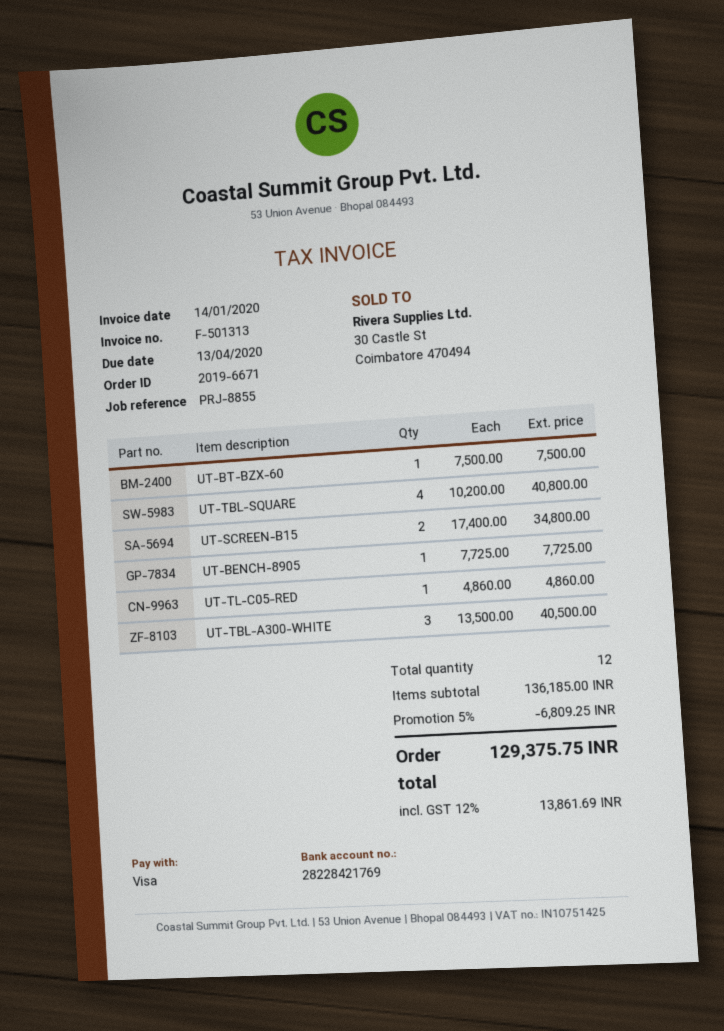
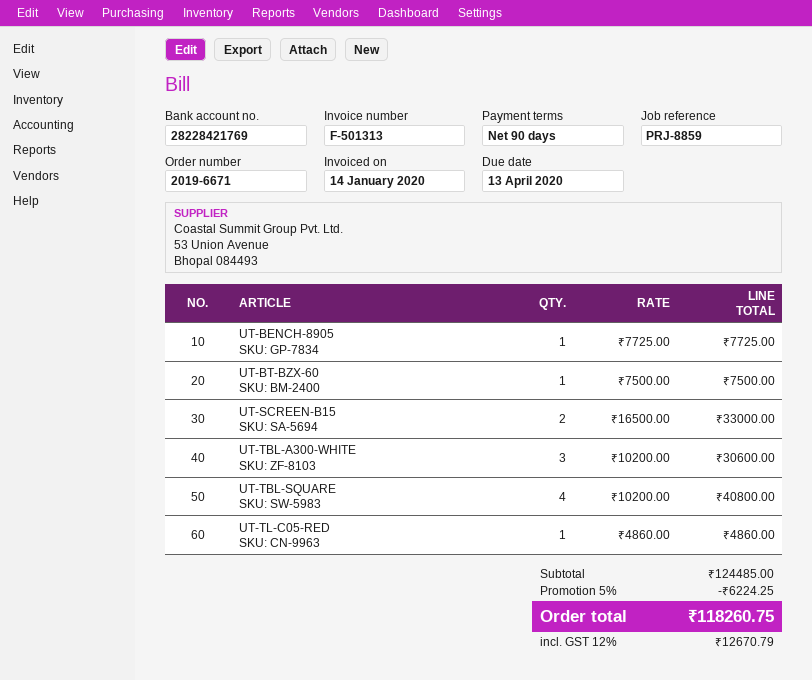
reference: PRJ-8855 -> PRJ-8859
UT-SCREEN-B15: 2 x 17400.00 = 34800.00 -> 2 x 16500.00 = 33000.00
UT-TBL-A300-WHITE: 3 x 13500.00 = 40500.00 -> 3 x 10200.00 = 30600.00
subtotal: 136185.00 -> 124485.00
discount: 5% = 6809.25 -> 5% = 6224.25
tax: 12% = 13861.69 -> 12% = 12670.79
total: 129375.75 -> 118260.75

